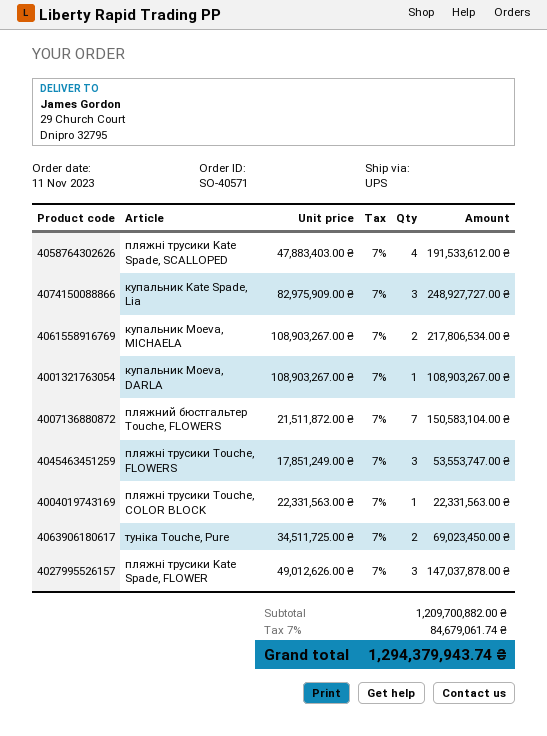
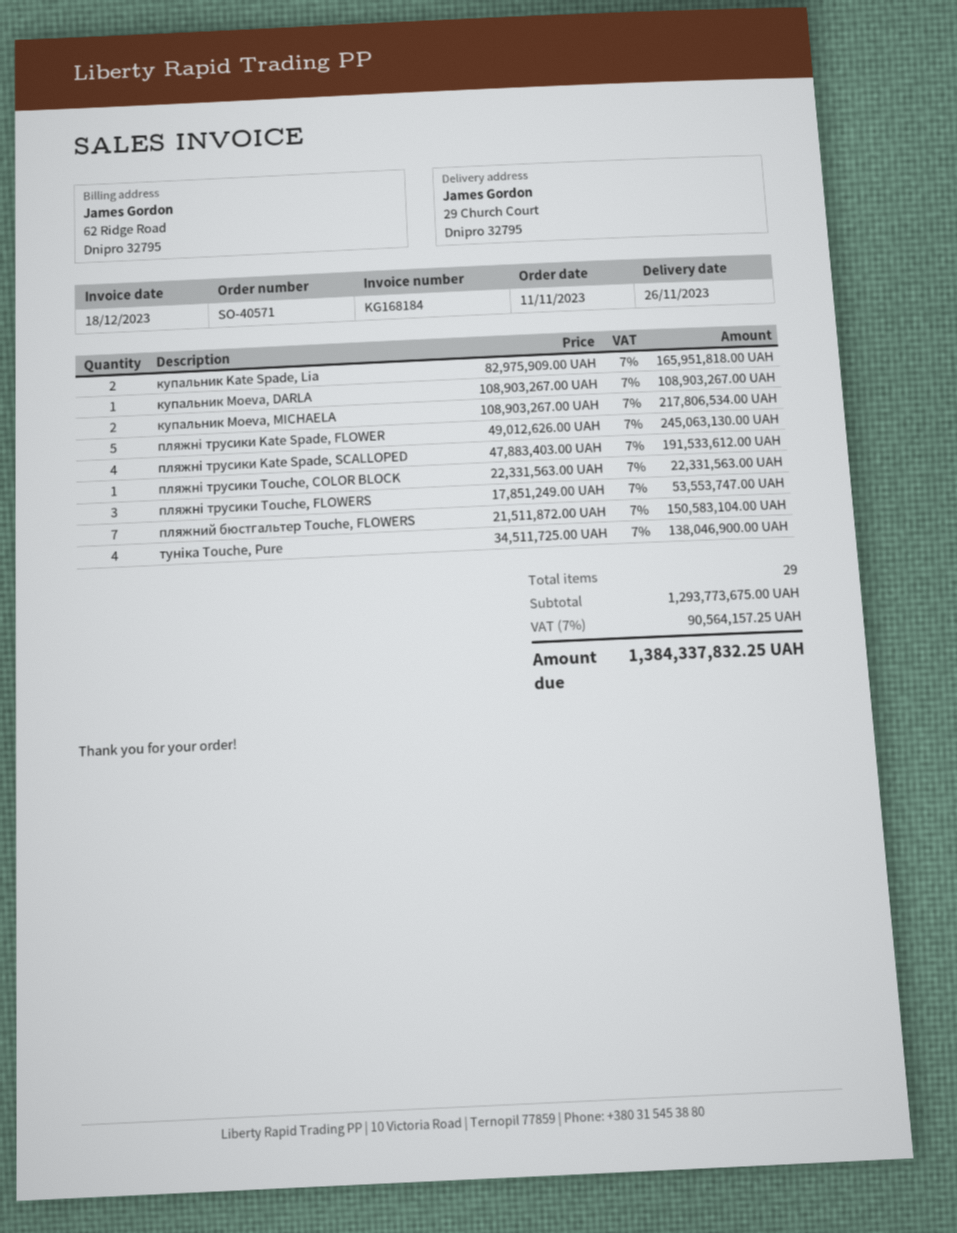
купальник Kate Spade, Lia: 3 x 82975909.00 = 248927727.00 -> 2 x 82975909.00 = 165951818.00
тунiка Touche, Pure: 2 x 34511725.00 = 69023450.00 -> 4 x 34511725.00 = 138046900.00
пляжнi трусики Kate Spade, FLOWER: 3 x 49012626.00 = 147037878.00 -> 5 x 49012626.00 = 245063130.00
subtotal: 1209700882.00 -> 1293773675.00
tax: 7% = 84679061.74 -> 7% = 90564157.25
total: 1294379943.74 -> 1384337832.25

